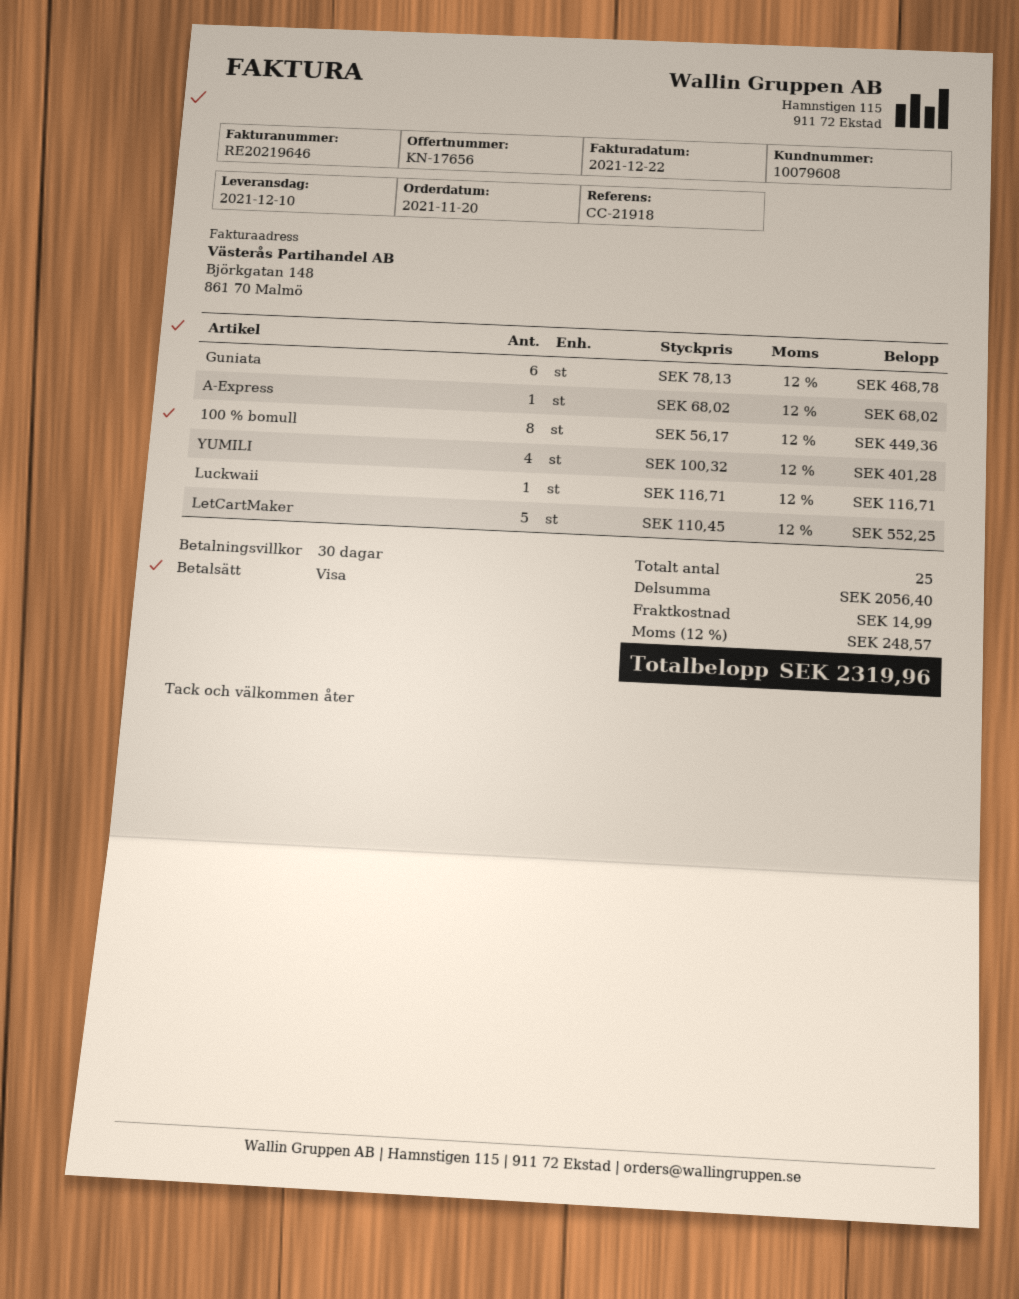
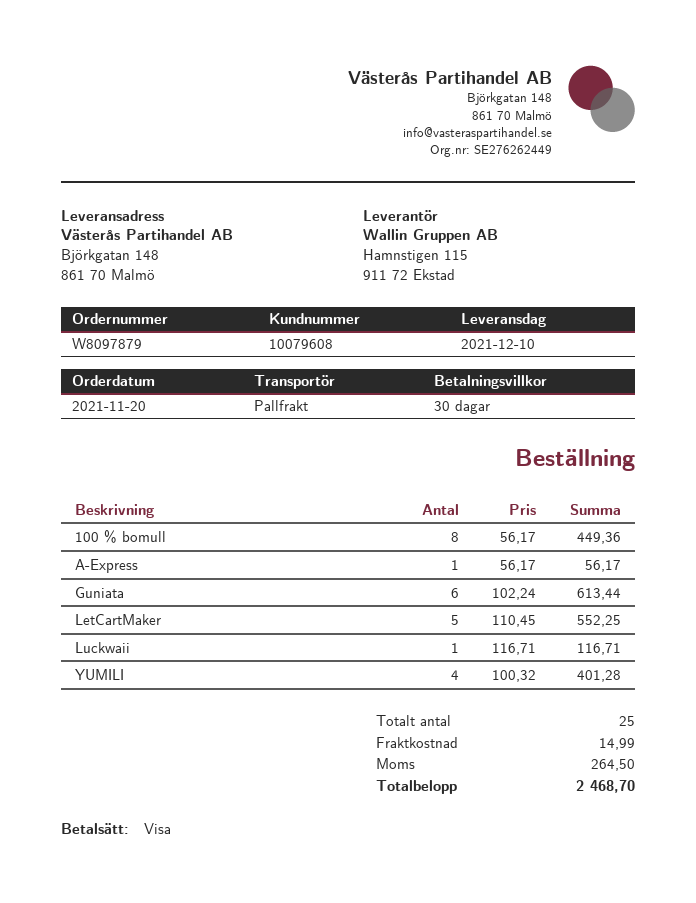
Guniata: 6 x 78.13 = 468.78 -> 6 x 102.24 = 613.44
A-Express: 1 x 68.02 = 68.02 -> 1 x 56.17 = 56.17
tax: 248.57 -> 264.50
total: 2319.96 -> 2468.70

